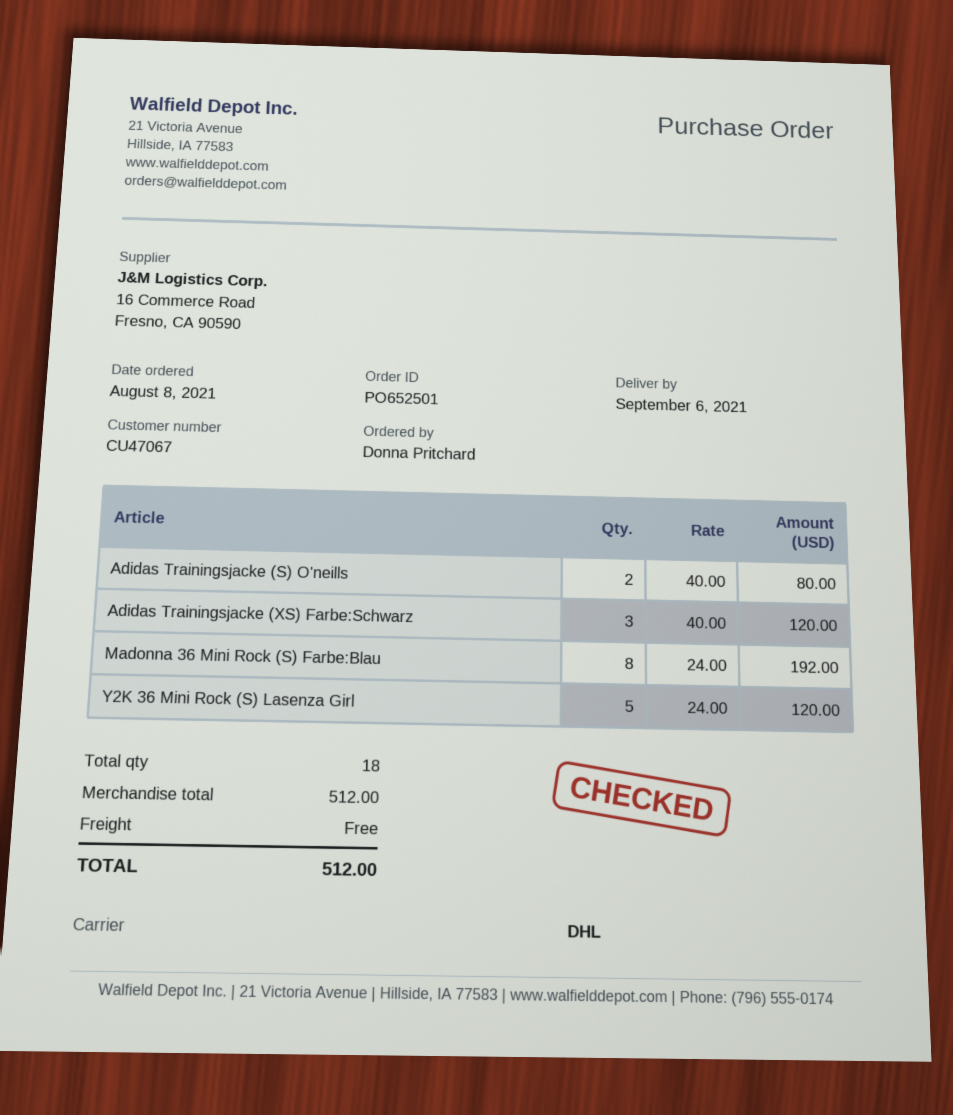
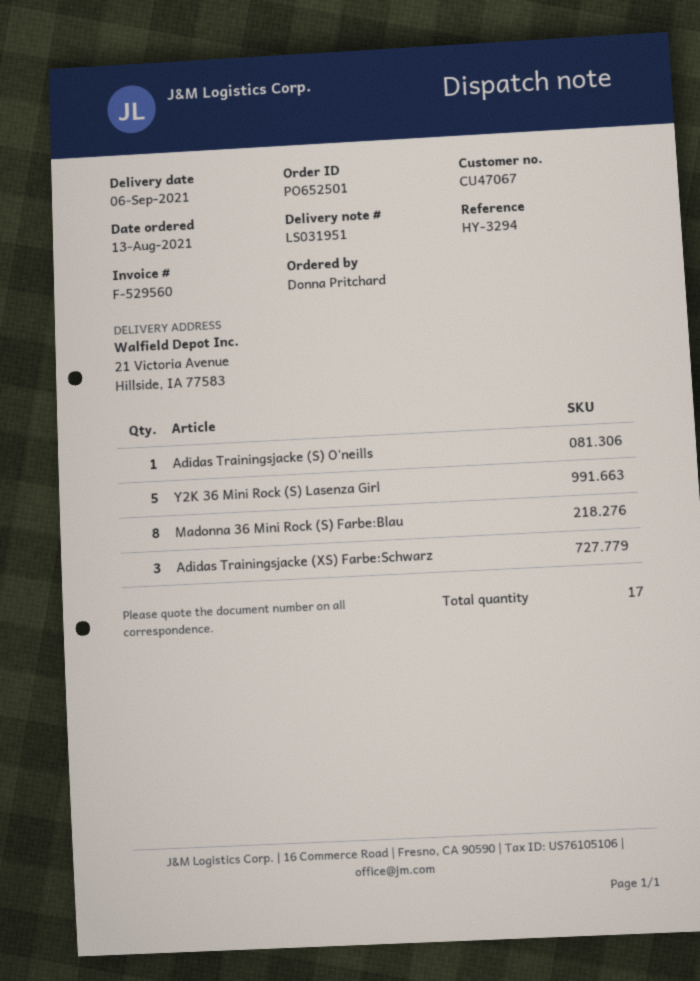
order date: 2021-08-08 -> 2021-08-13
Adidas Trainingsjacke (S) O'neills: 2 -> 1
total quantity: 18 -> 17

